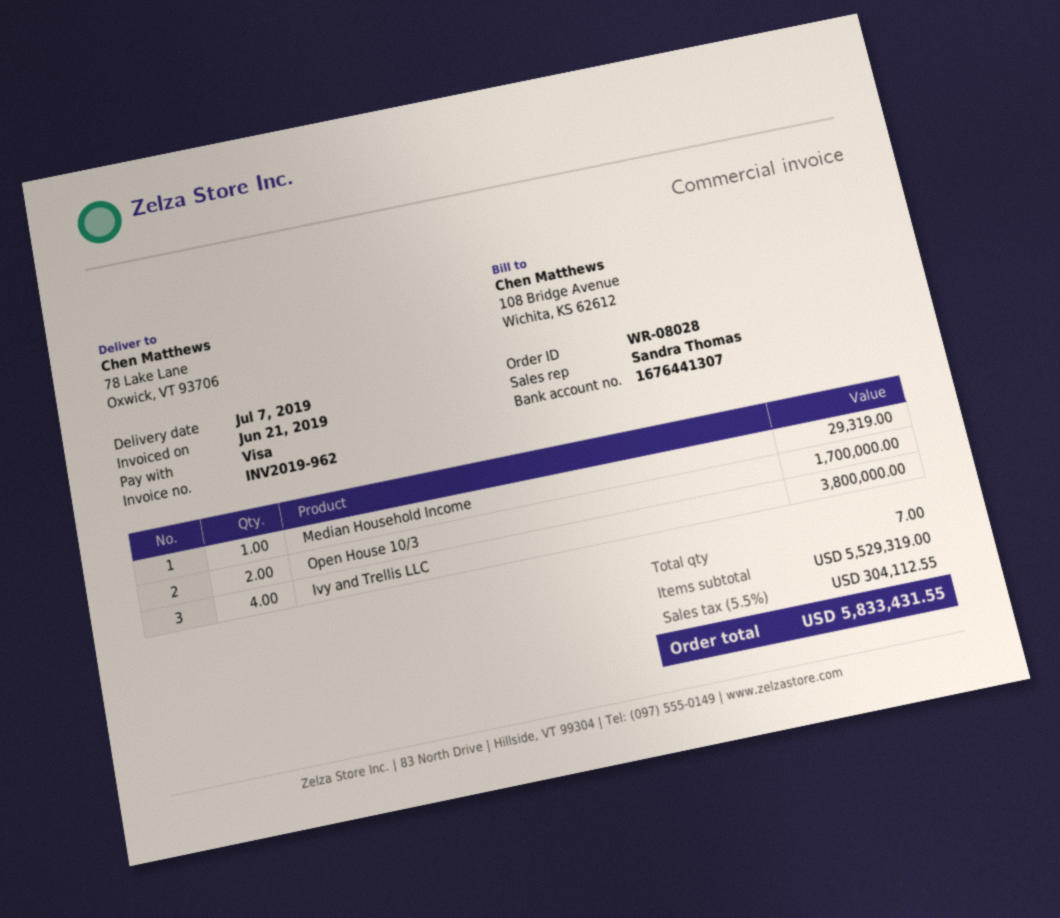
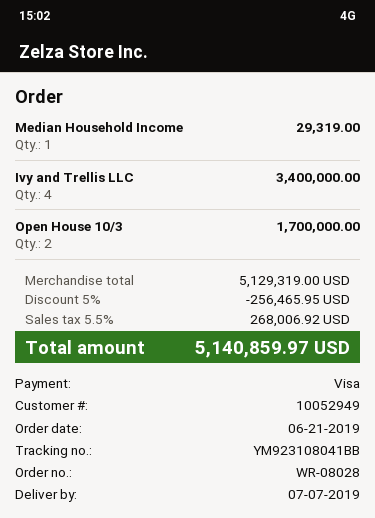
Ivy and Trellis LLC: 4 for 3800000.00 -> 4 for 3400000.00
subtotal: 5529319.00 -> 5129319.00
discount: none -> 5% = 256465.95
tax: 5.5% = 304112.55 -> 5.5% = 268006.92
total: 5833431.55 -> 5140859.97

